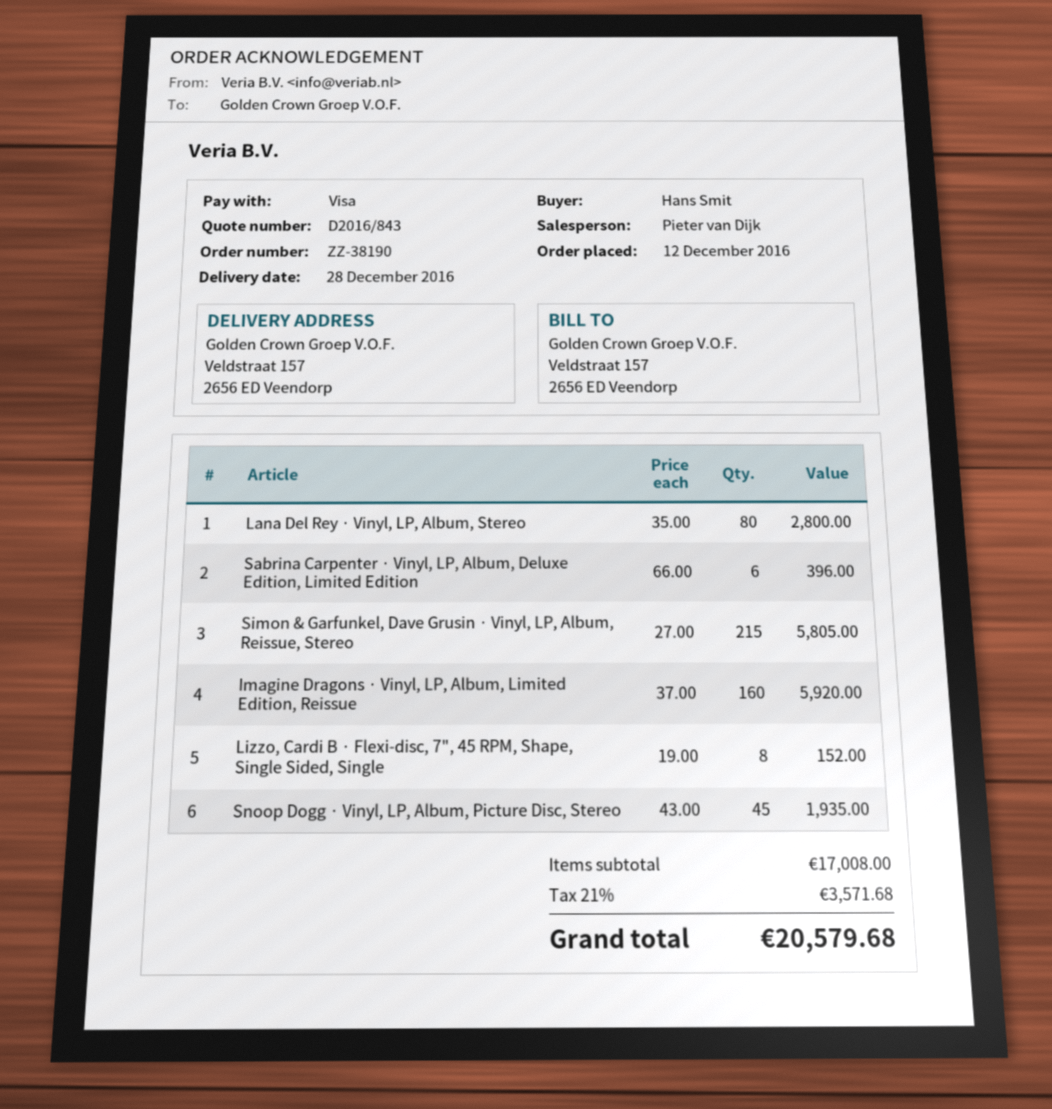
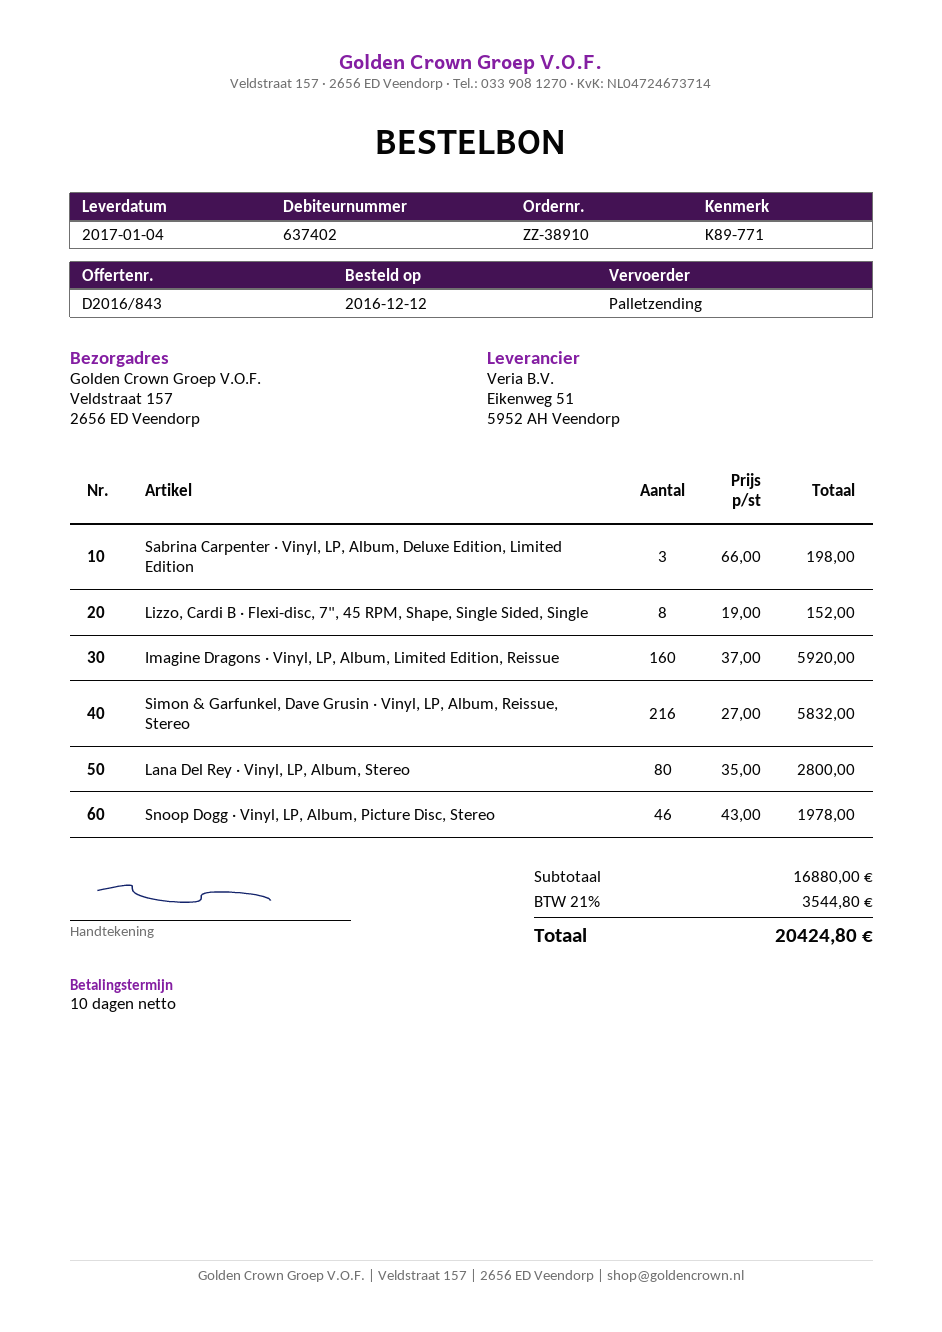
order number: ZZ-38190 -> ZZ-38910
delivery date: 2016-12-28 -> 2017-01-04
Sabrina Carpenter · Vinyl, LP, Album, Deluxe Edition, Limited Edition: 6 x 66.00 = 396.00 -> 3 x 66.00 = 198.00
Simon & Garfunkel, Dave Grusin · Vinyl, LP, Album, Reissue, Stereo: 215 x 27.00 = 5805.00 -> 216 x 27.00 = 5832.00
Snoop Dogg · Vinyl, LP, Album, Picture Disc, Stereo: 45 x 43.00 = 1935.00 -> 46 x 43.00 = 1978.00
subtotal: 17008.00 -> 16880.00
tax: 21% = 3571.68 -> 21% = 3544.80
total: 20579.68 -> 20424.80

